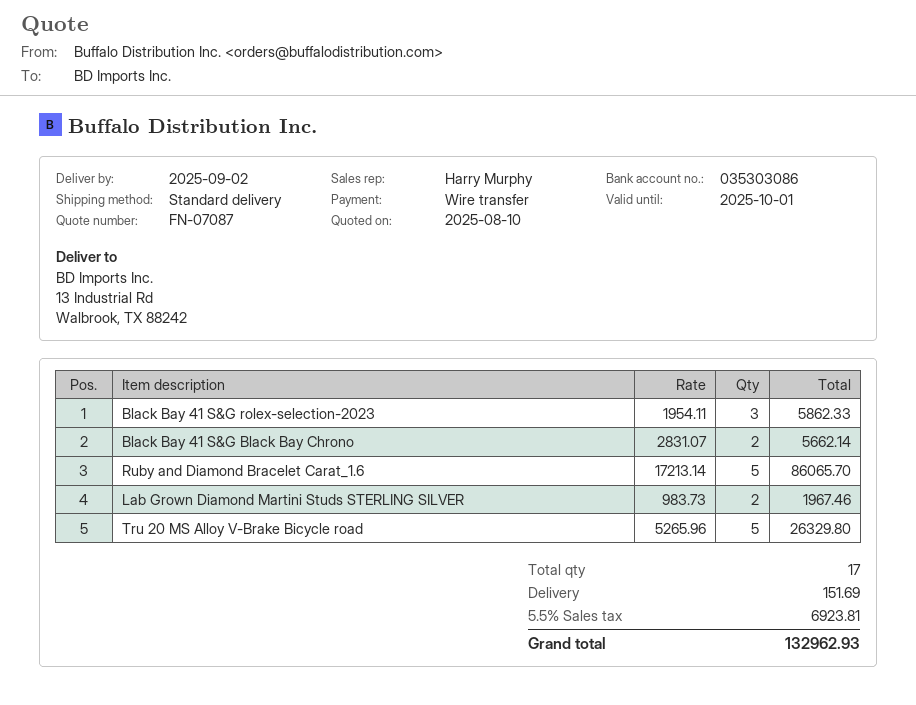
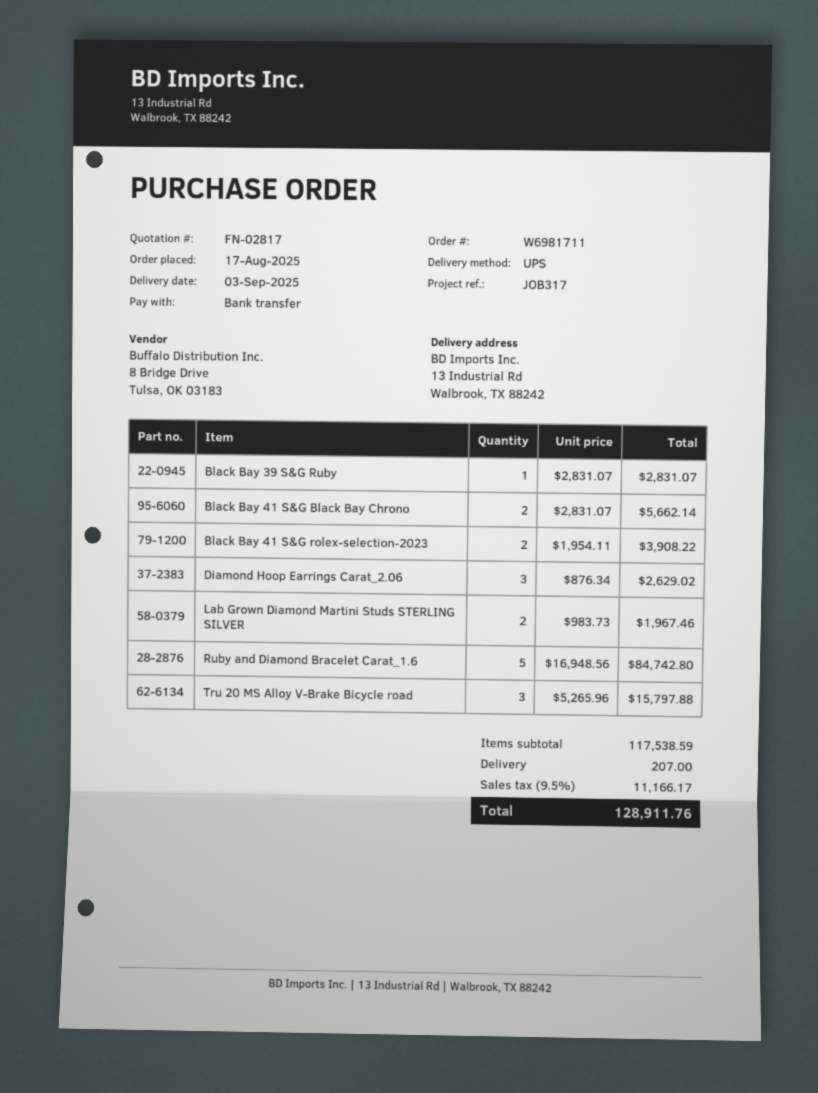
quote number: FN-07087 -> FN-02817
delivery date: 2025-09-02 -> 2025-09-03
shipping method: standard -> UPS
Black Bay 41 S&G rolex-selection-2023: 3 x 1954.11 = 5862.33 -> 2 x 1954.11 = 3908.22
Ruby and Diamond Bracelet Carat_1.6: 5 x 17213.14 = 86065.70 -> 5 x 16948.56 = 84742.80
Tru 20 MS Alloy V-Brake Bicycle road: 5 x 5265.96 = 26329.80 -> 3 x 5265.96 = 15797.88
Black Bay 39 S&G Ruby: none -> 1 x 2831.07 = 2831.07
Diamond Hoop Earrings Carat_2.06: none -> 3 x 876.34 = 2629.02
shipping: 151.69 -> 207.00
tax: 5.5% = 6923.81 -> 9.5% = 11166.17
total: 132962.93 -> 128911.76

